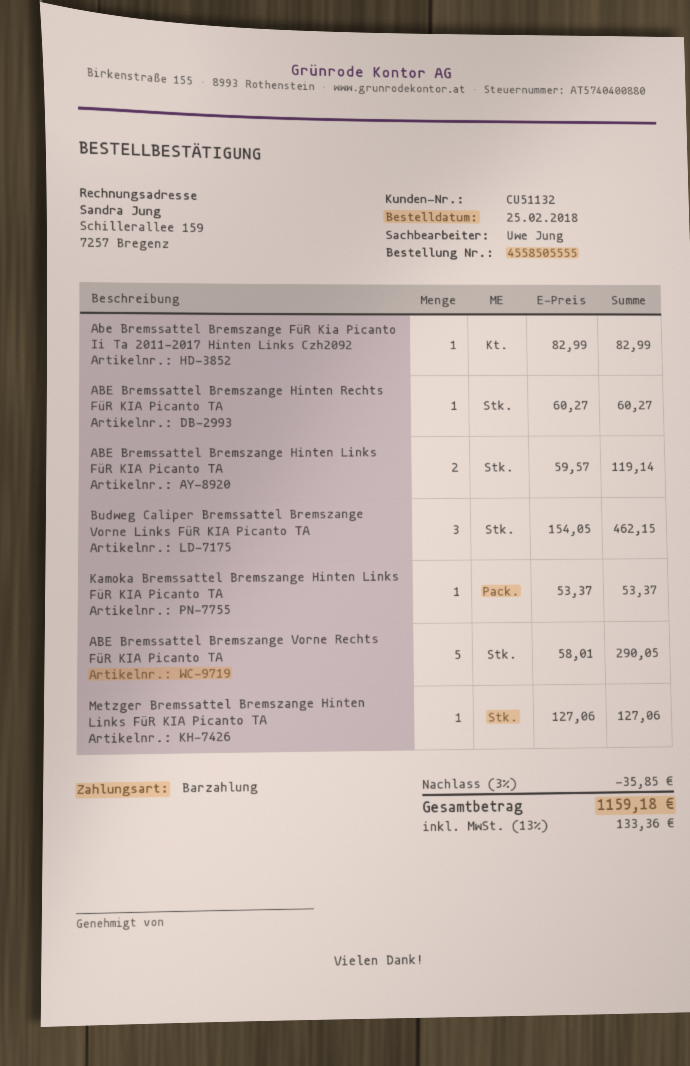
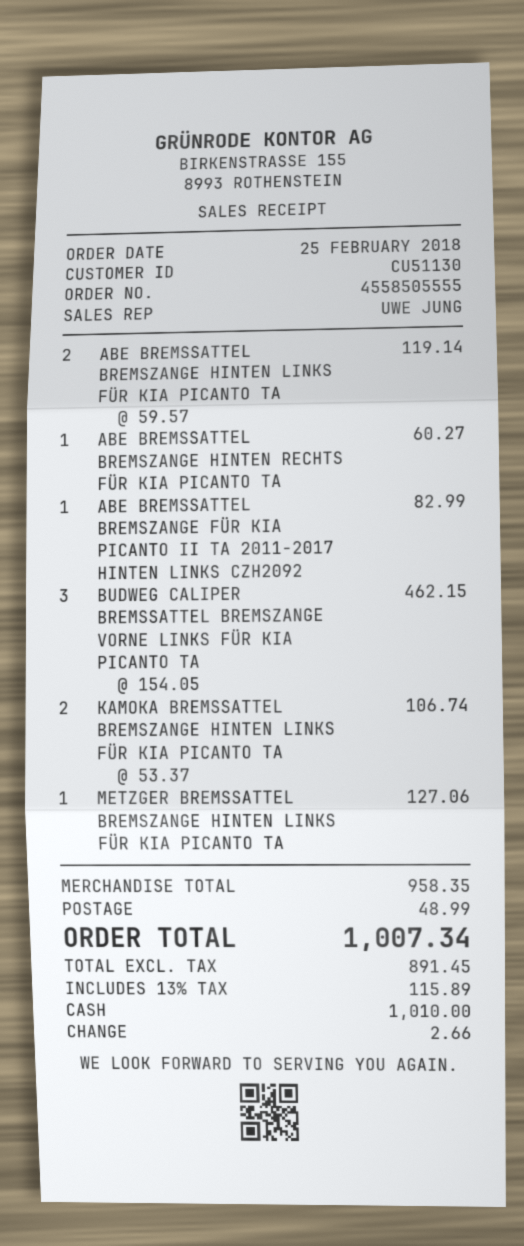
customer number: CU51132 -> CU51130
Kamoka Bremssattel Bremszange Hinten Links FüR KIA Picanto TA: 1 x 53.37 = 53.37 -> 2 x 53.37 = 106.74
ABE Bremssattel Bremszange Vorne Rechts FüR KIA Picanto TA: 5 x 58.01 = 290.05 -> none
discount: 3% = 35.85 -> none
shipping: none -> 48.99
tax: 13% = 133.36 -> 13% = 115.89
total: 1159.18 -> 1007.34

